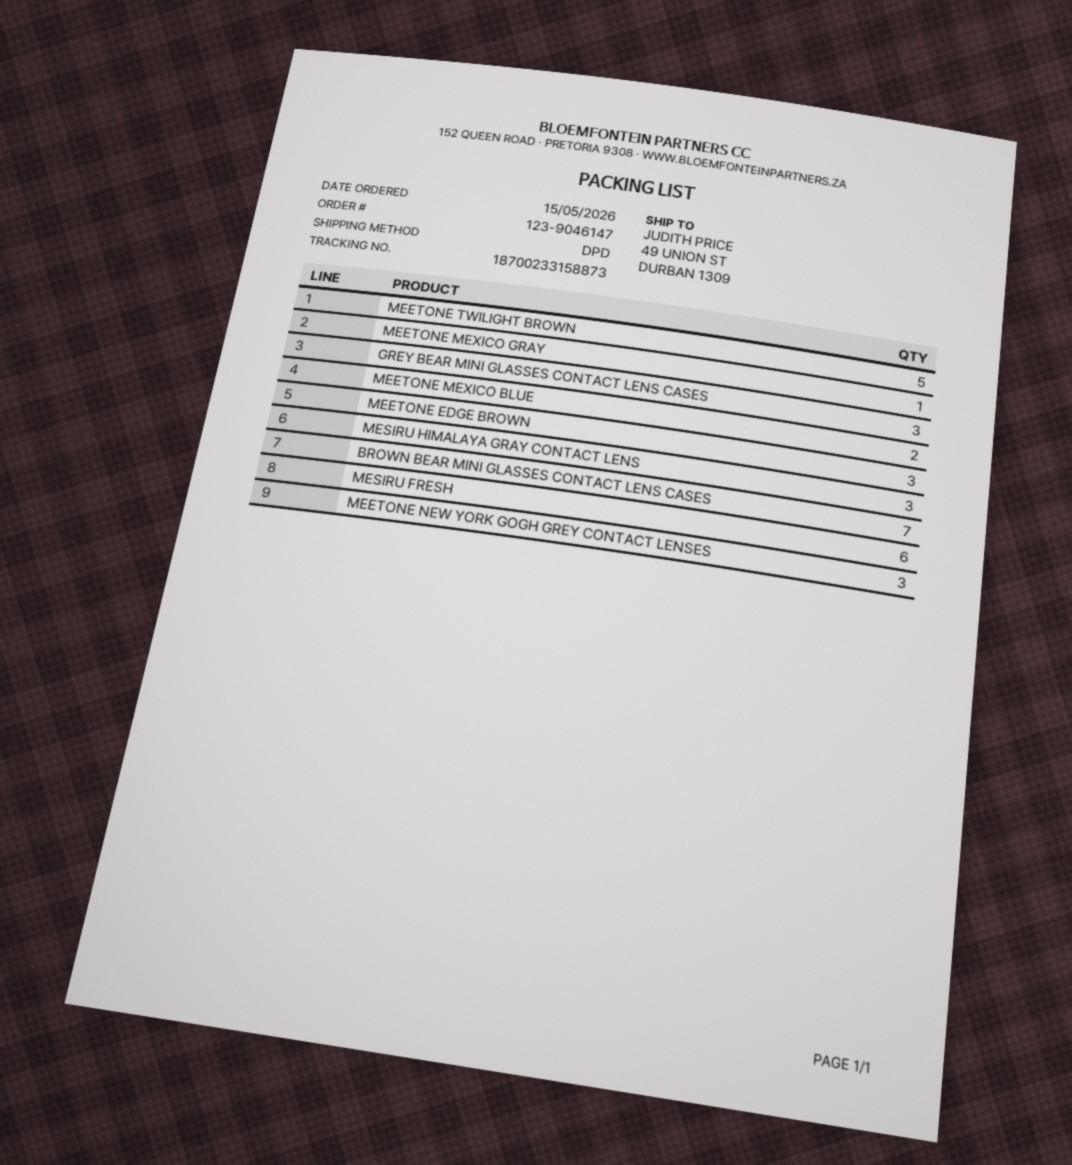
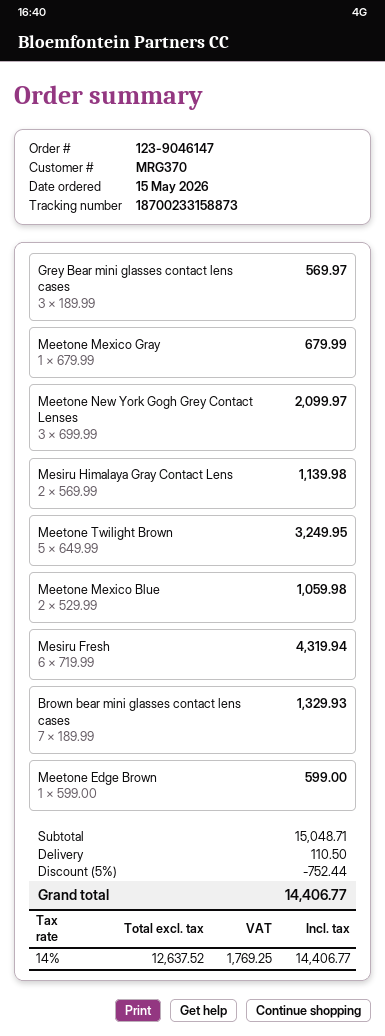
MEETONE EDGE BROWN: 3 -> 1
MESIRU HIMALAYA GRAY CONTACT LENS: 3 -> 2

